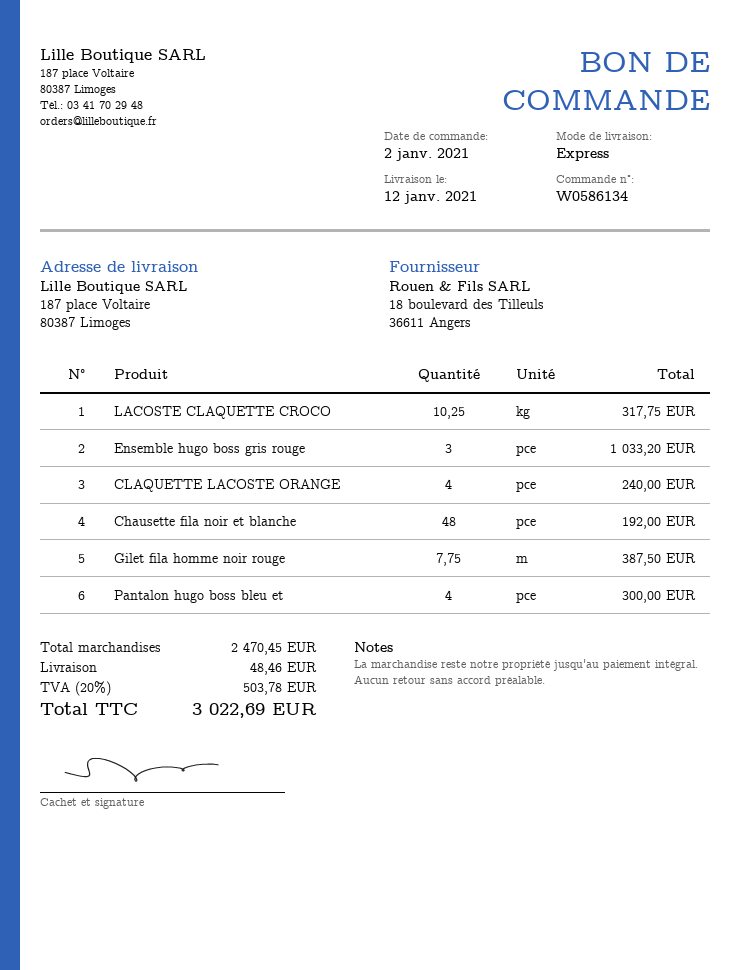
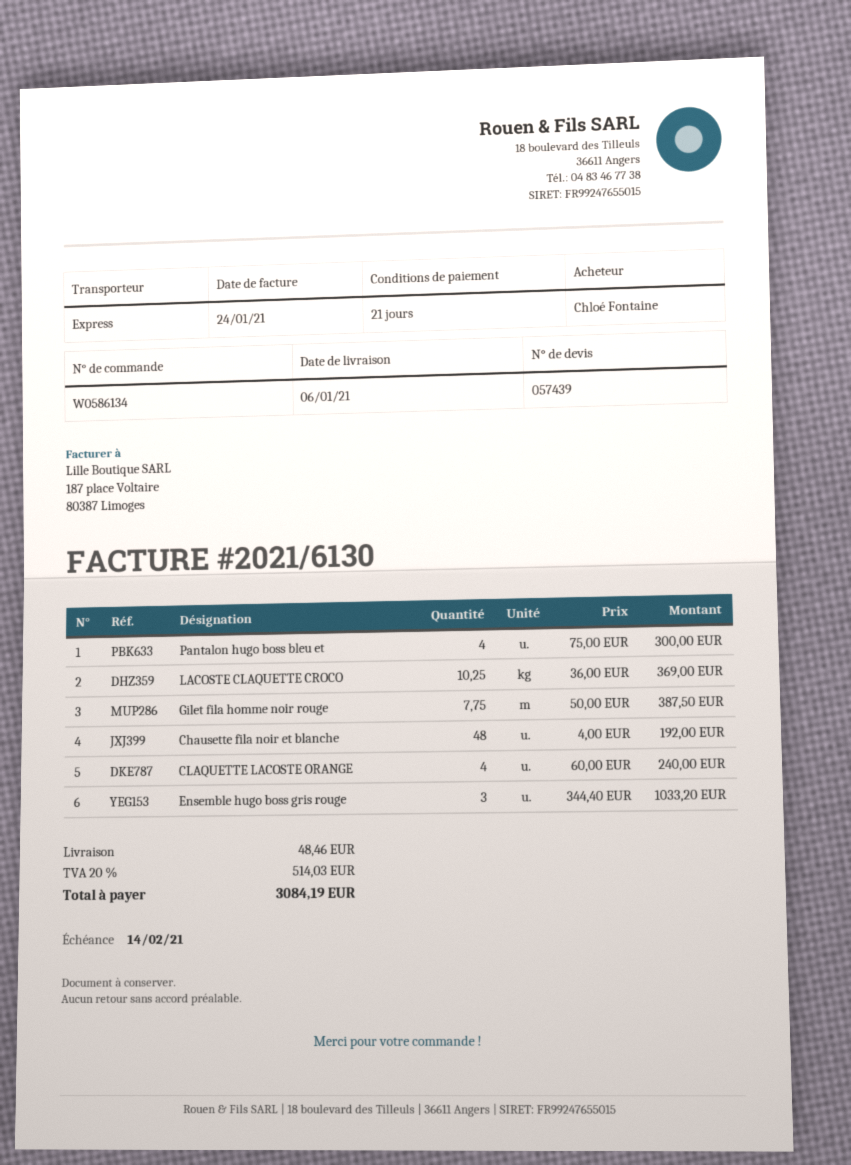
delivery date: 2021-01-12 -> 2021-01-06
LACOSTE CLAQUETTE CROCO: 10.25 for 317.75 -> 10.25 for 369.00
tax: 20% = 503.78 -> 20% = 514.03
total: 3022.69 -> 3084.19

